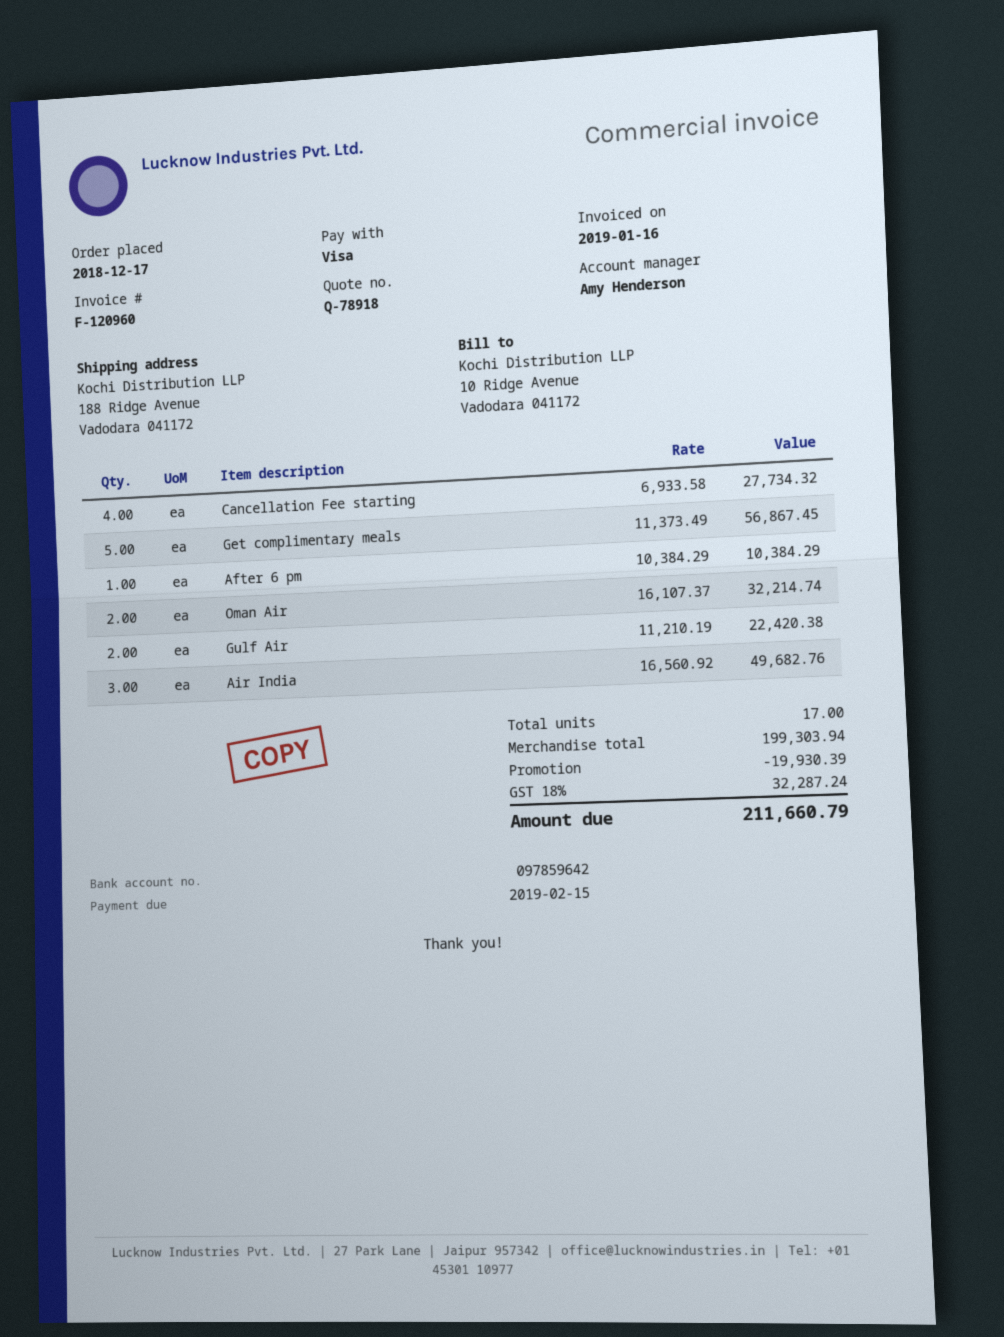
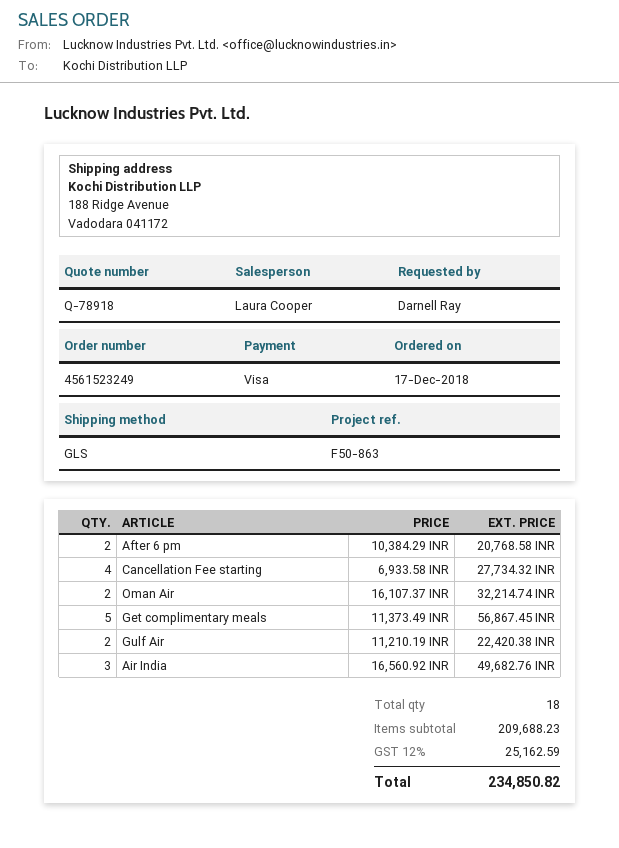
sales rep: Amy Henderson -> Laura Cooper
After 6 pm: 1 x 10384.29 = 10384.29 -> 2 x 10384.29 = 20768.58
total quantity: 17 -> 18
subtotal: 199303.94 -> 209688.23
discount: 19930.39 -> none
tax: 18% = 32287.24 -> 12% = 25162.59
total: 211660.79 -> 234850.82

